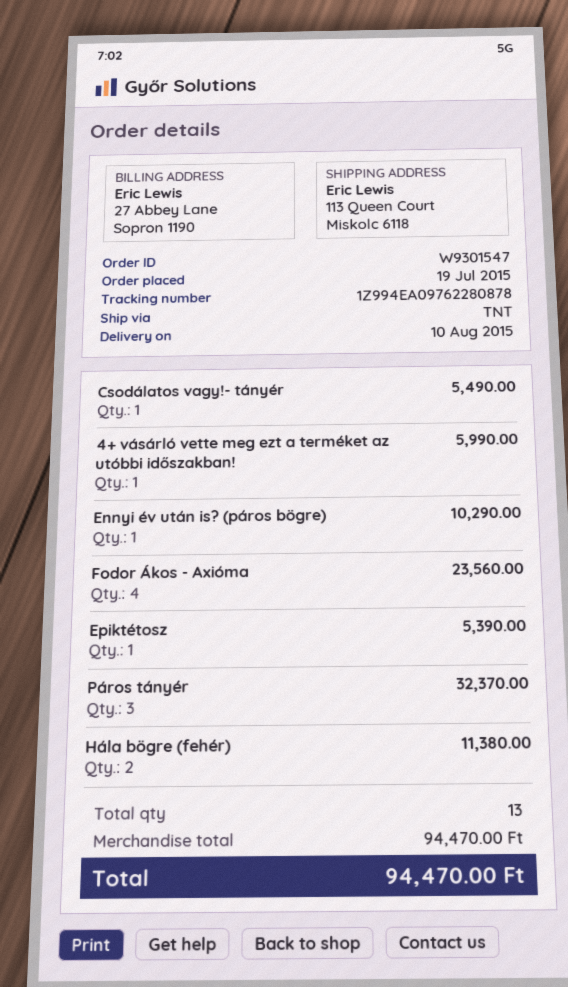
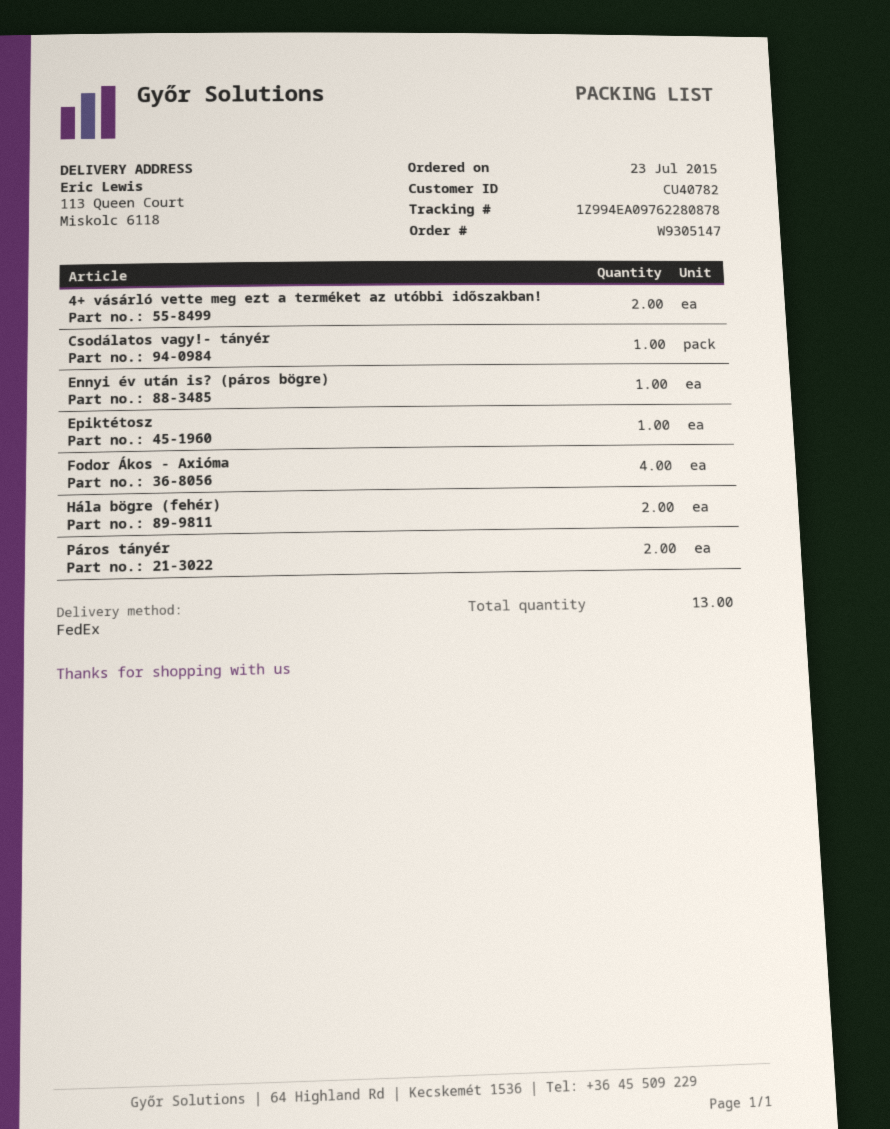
order number: W9301547 -> W9305147
order date: 2015-07-19 -> 2015-07-23
shipping method: TNT -> FedEx
4+ vásárló vette meg ezt a terméket az utóbbi időszakban!: 1 -> 2
Páros tányér: 3 -> 2

